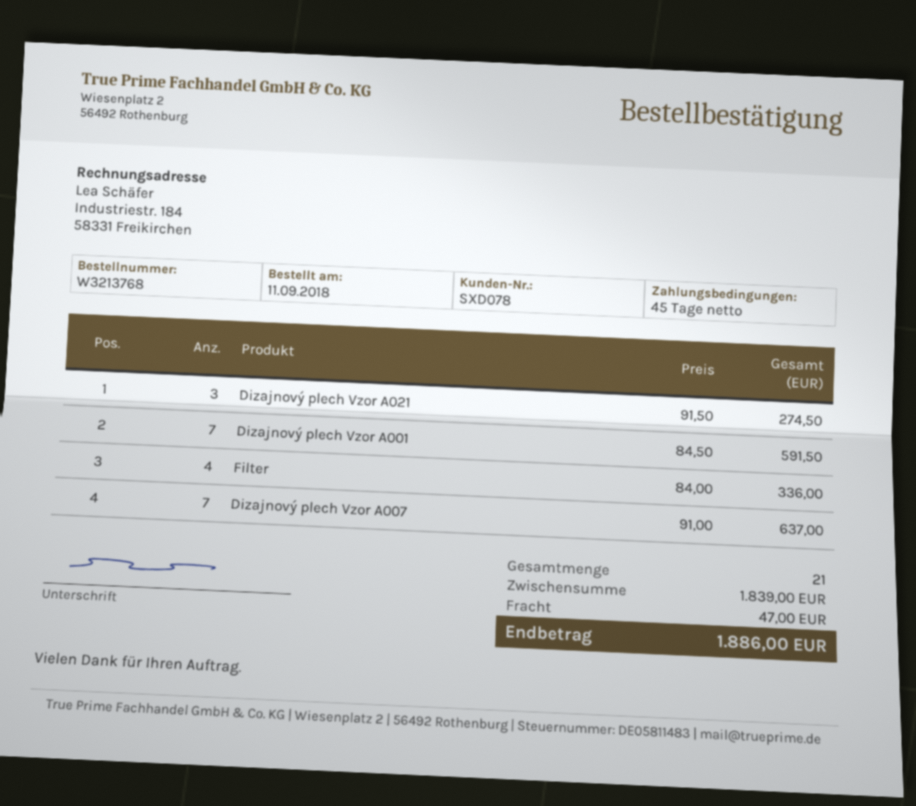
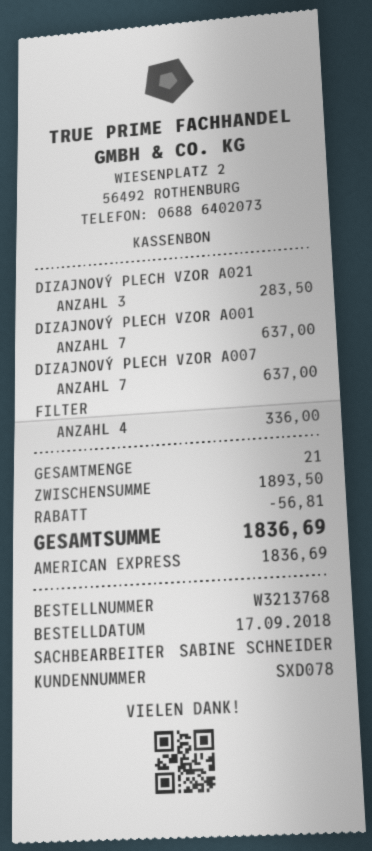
order date: 2018-09-11 -> 2018-09-17
Dizajnový plech Vzor A021: 3 for 274.50 -> 3 for 283.50
Dizajnový plech Vzor A001: 7 for 591.50 -> 7 for 637.00
subtotal: 1839.00 -> 1893.50
discount: none -> 56.81
shipping: 47.00 -> none
total: 1886.00 -> 1836.69

